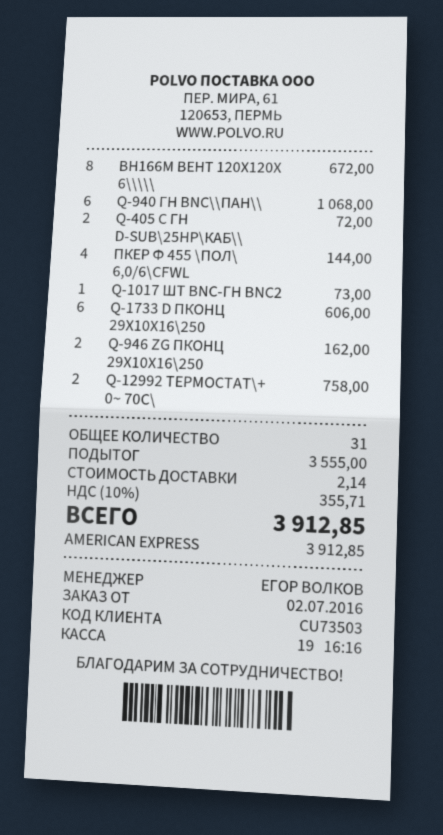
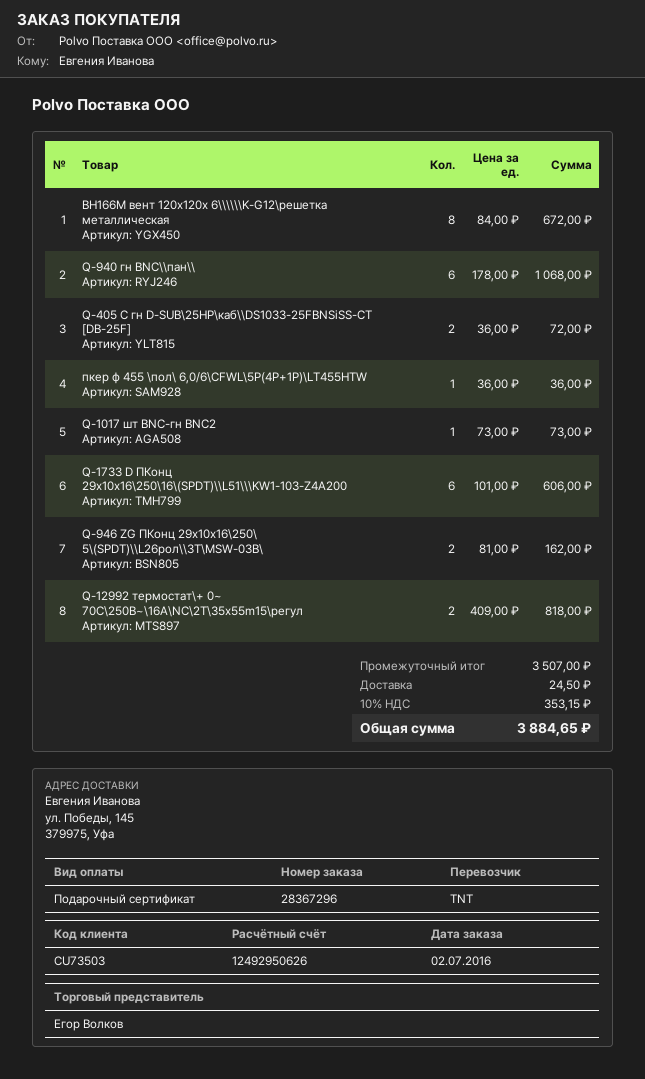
payment method: American Express -> gift card
ПКЕР Ф 455 \ПОЛ\ 6,0/6\CFWL: 4 for 144.00 -> 1 for 36.00
Q-12992 ТЕРМОСТАТ\+ 0~ 70C\: 2 for 758.00 -> 2 for 818.00
subtotal: 3555.00 -> 3507.00
shipping: 2.14 -> 24.50
tax: 10% = 355.71 -> 10% = 353.15
total: 3912.85 -> 3884.65

